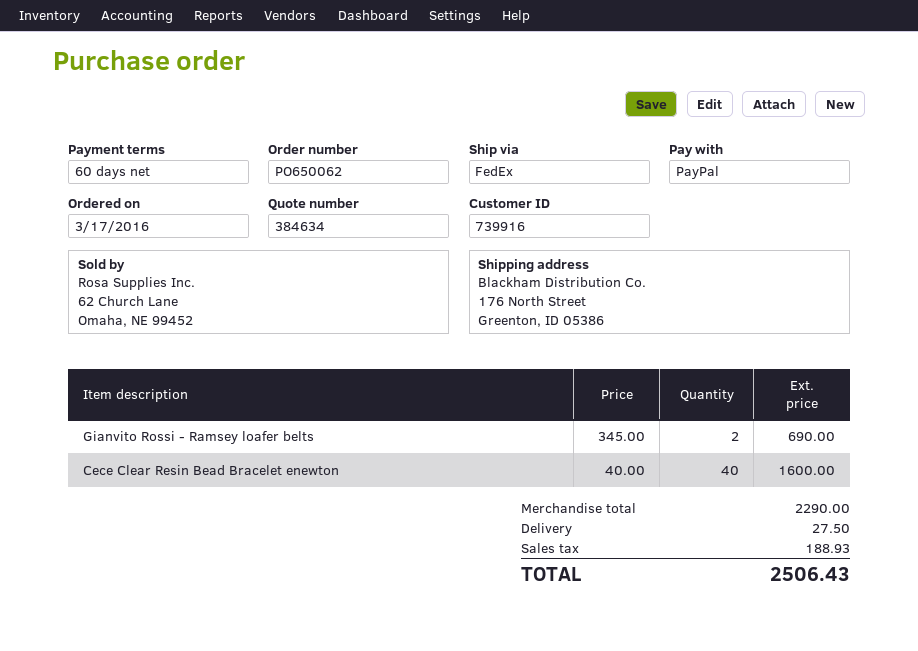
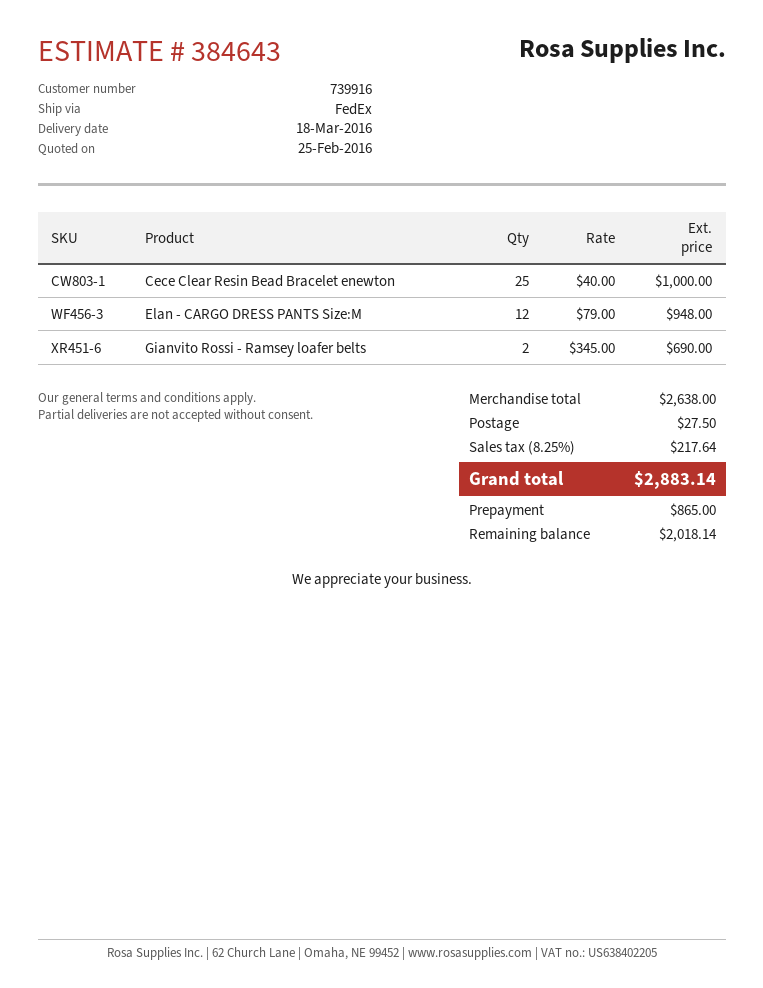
quote number: 384634 -> 384643
Cece Clear Resin Bead Bracelet enewton: 40 x 40.00 = 1600.00 -> 25 x 40.00 = 1000.00
Elan - CARGO DRESS PANTS Size:M: none -> 12 x 79.00 = 948.00
subtotal: 2290.00 -> 2638.00
tax: 188.93 -> 217.64
total: 2506.43 -> 2883.14

